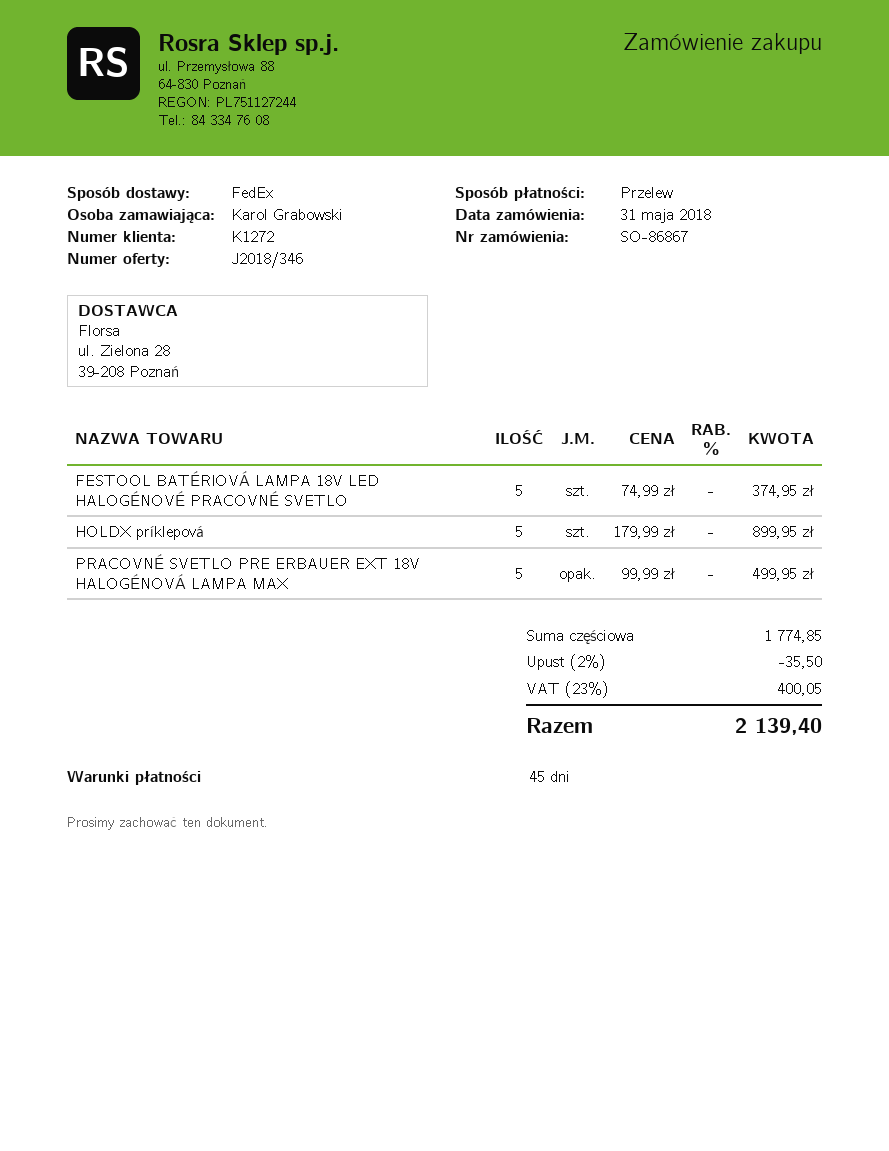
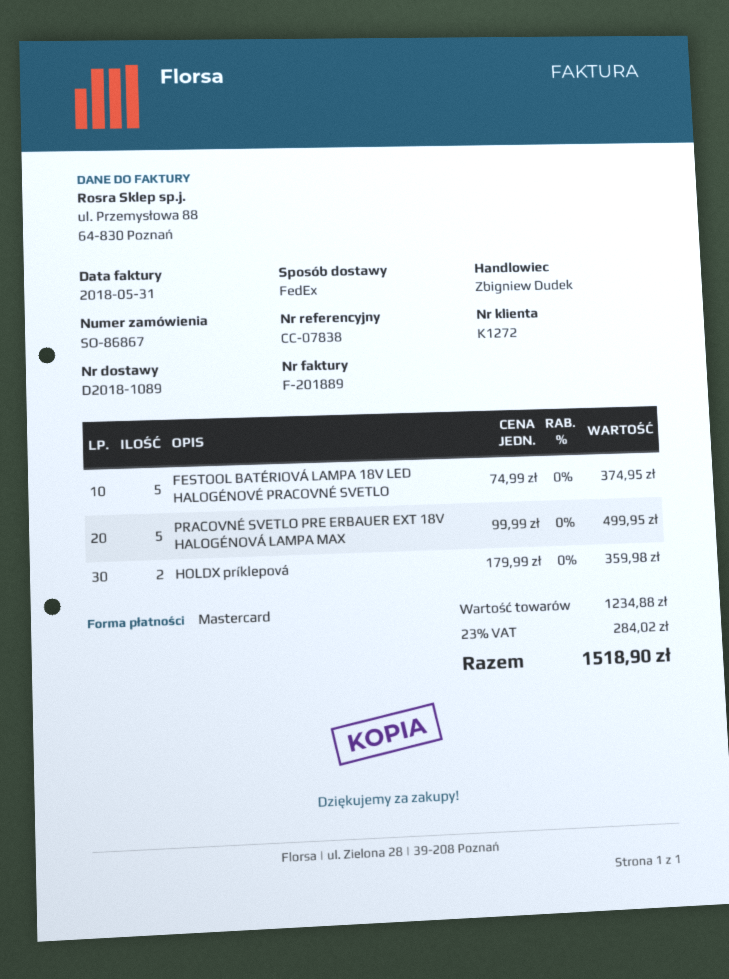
payment method: bank transfer -> Mastercard
HOLDX príklepová: 5 x 179.99 = 899.95 -> 2 x 179.99 = 359.98
subtotal: 1774.85 -> 1234.88
discount: 2% = 35.50 -> none
tax: 23% = 400.05 -> 23% = 284.02
total: 2139.40 -> 1518.90

